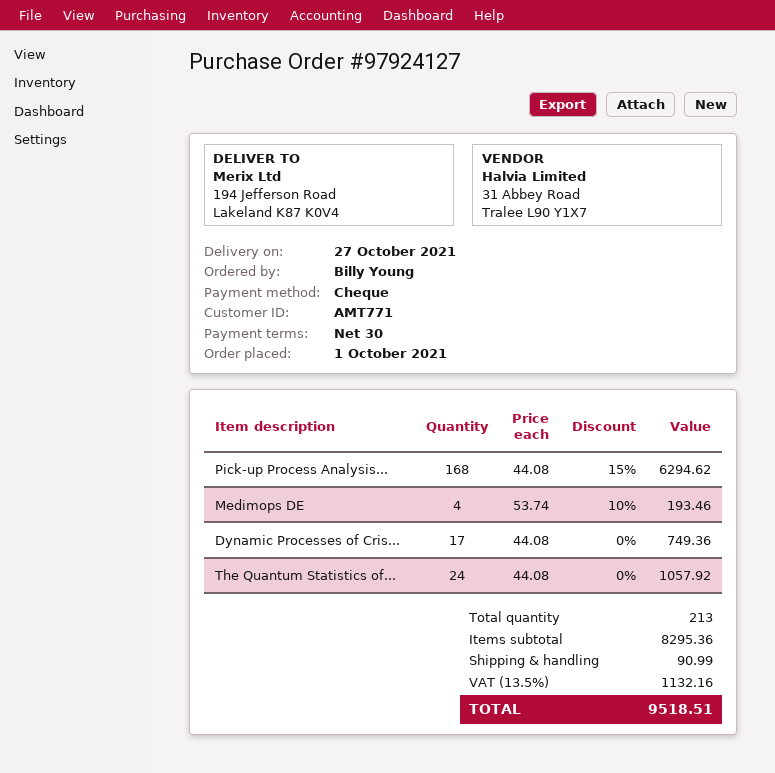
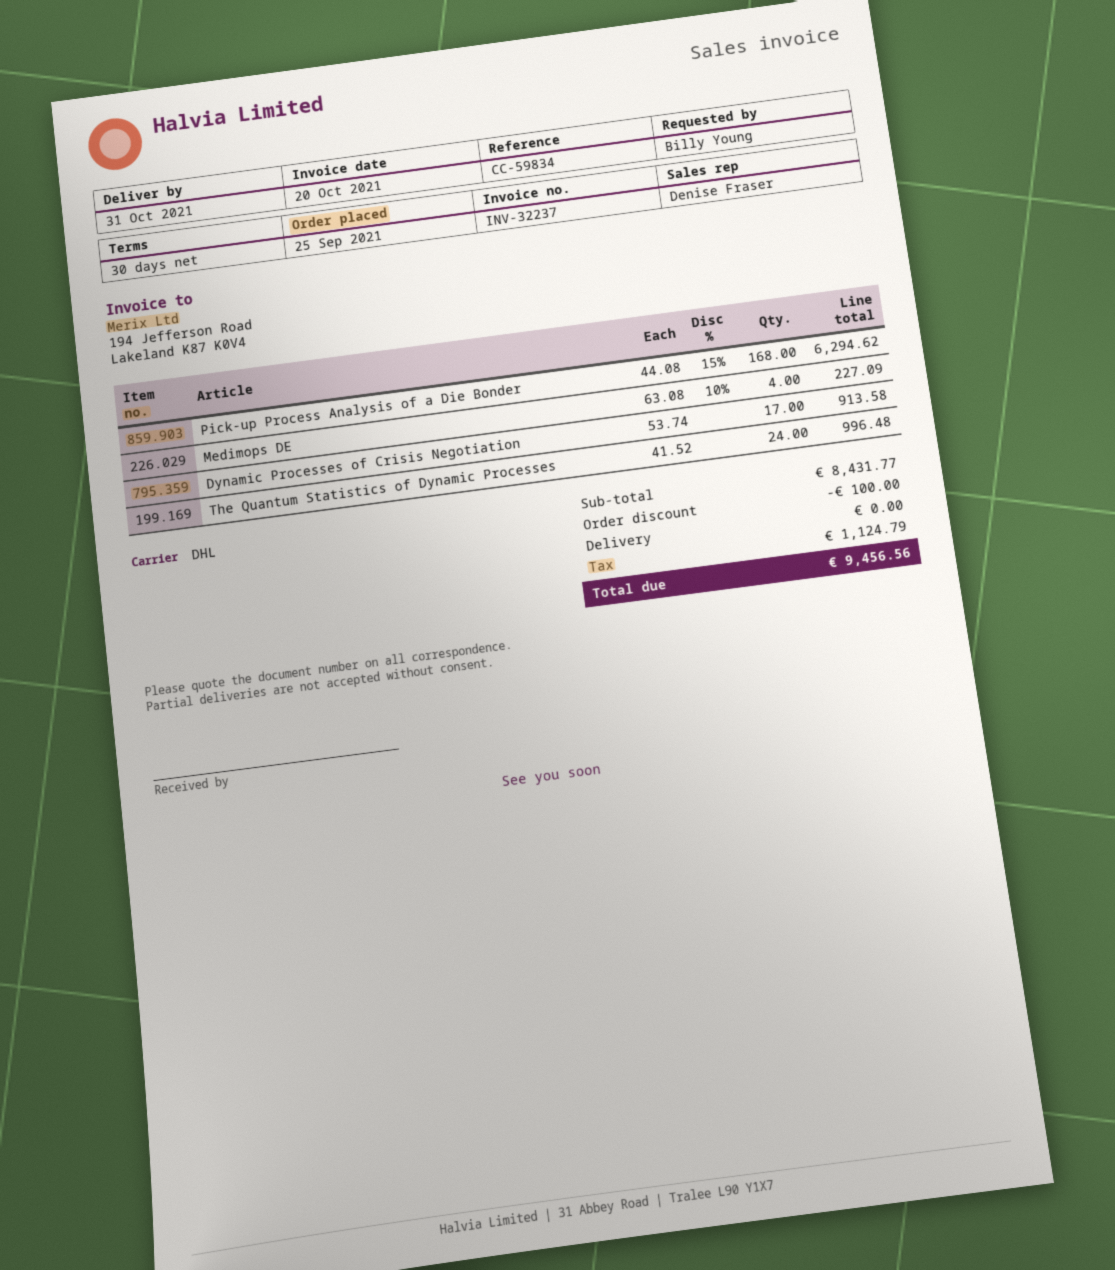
order date: 2021-10-01 -> 2021-09-25
delivery date: 2021-10-27 -> 2021-10-31
Medimops DE: 4 x 53.74 - 10% = 193.46 -> 4 x 63.08 - 10% = 227.09
Dynamic Processes of Cris...: 17 x 44.08 = 749.36 -> 17 x 53.74 = 913.58
The Quantum Statistics of...: 24 x 44.08 = 1057.92 -> 24 x 41.52 = 996.48
subtotal: 8295.36 -> 8431.77
discount: none -> 100.00
shipping: 90.99 -> 0.00
tax: 1132.16 -> 1124.79
total: 9518.51 -> 9456.56

